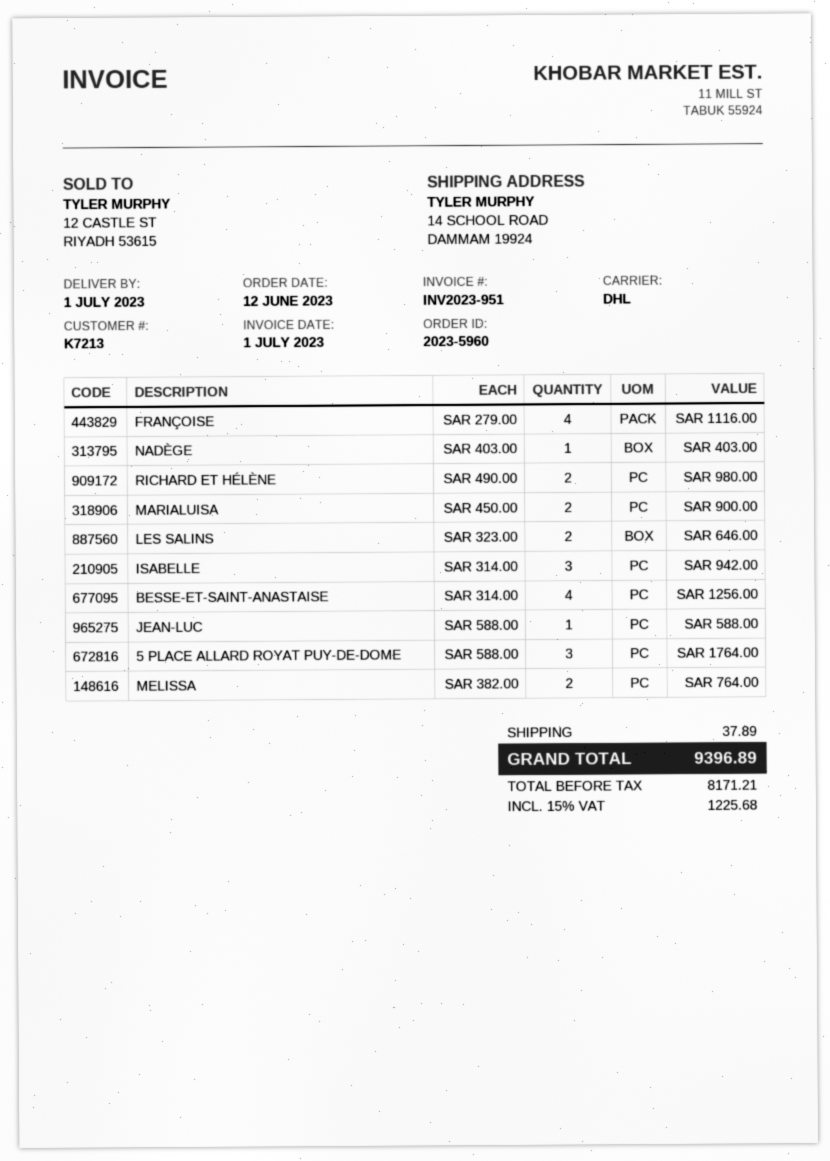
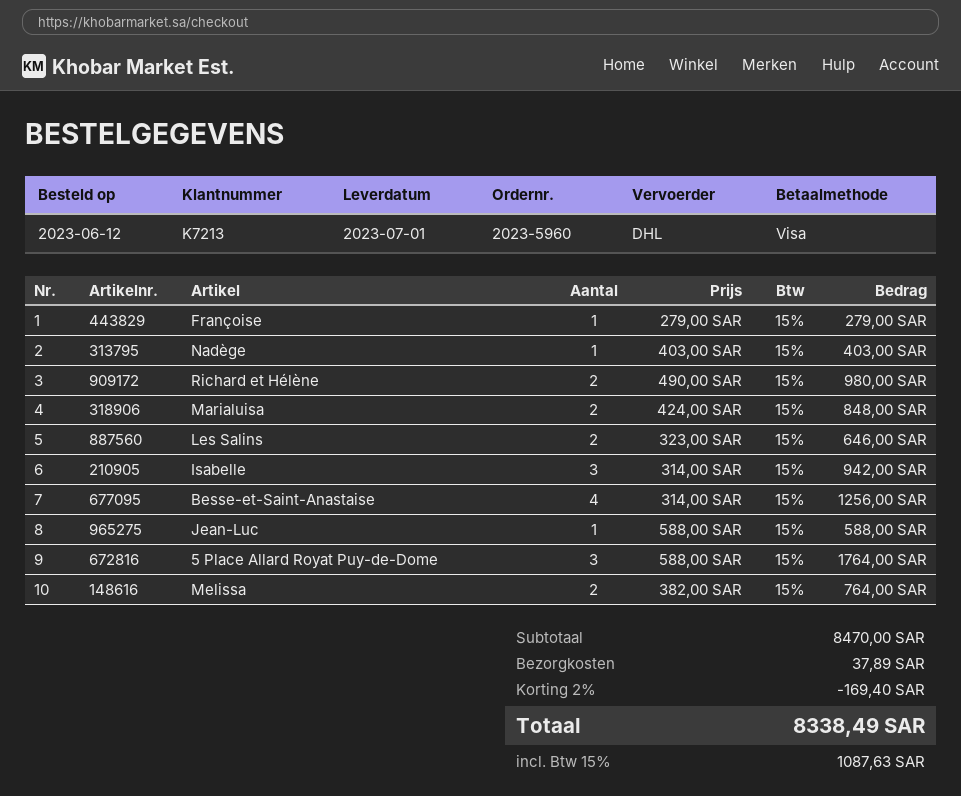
FRANÇOISE: 4 x 279.00 = 1116.00 -> 1 x 279.00 = 279.00
MARIALUISA: 2 x 450.00 = 900.00 -> 2 x 424.00 = 848.00
discount: none -> 2% = 169.40
tax: 15% = 1225.68 -> 15% = 1087.63
total: 9396.89 -> 8338.49

